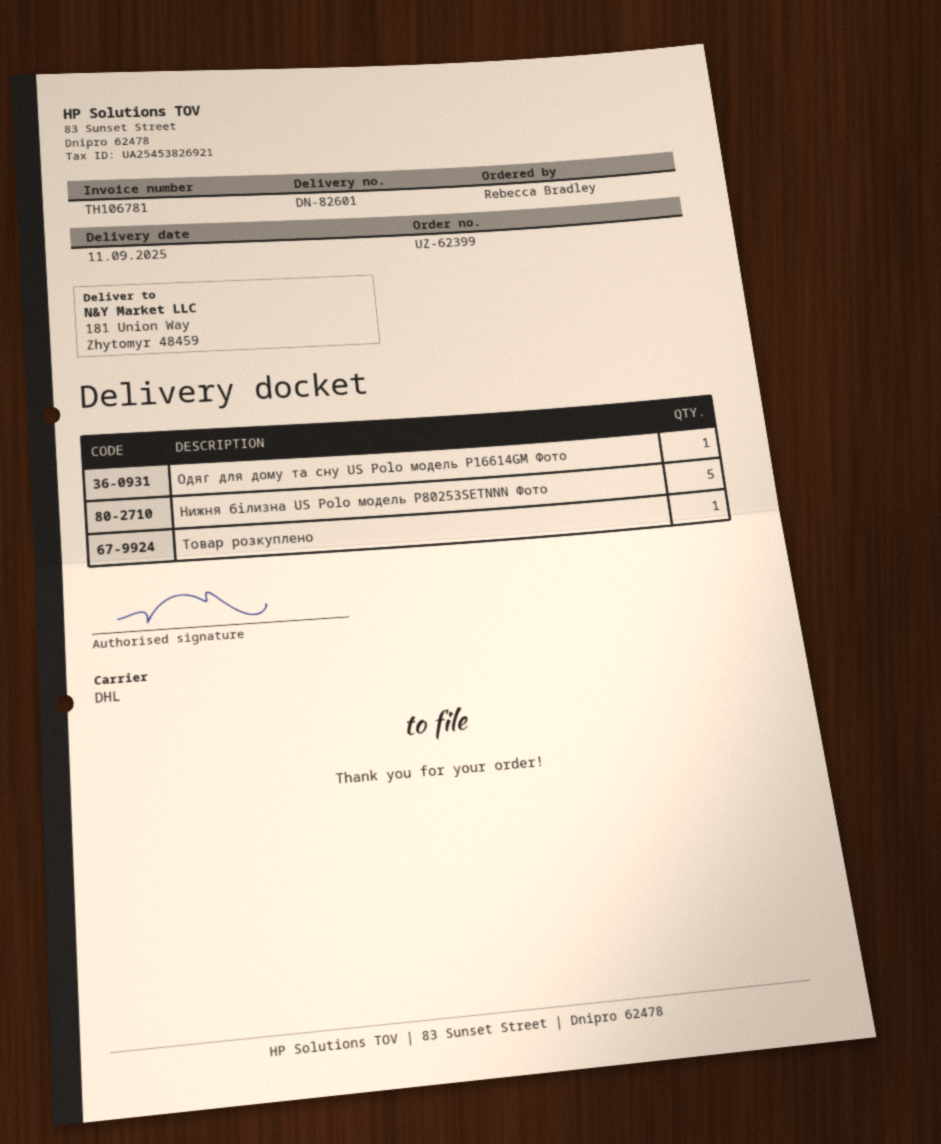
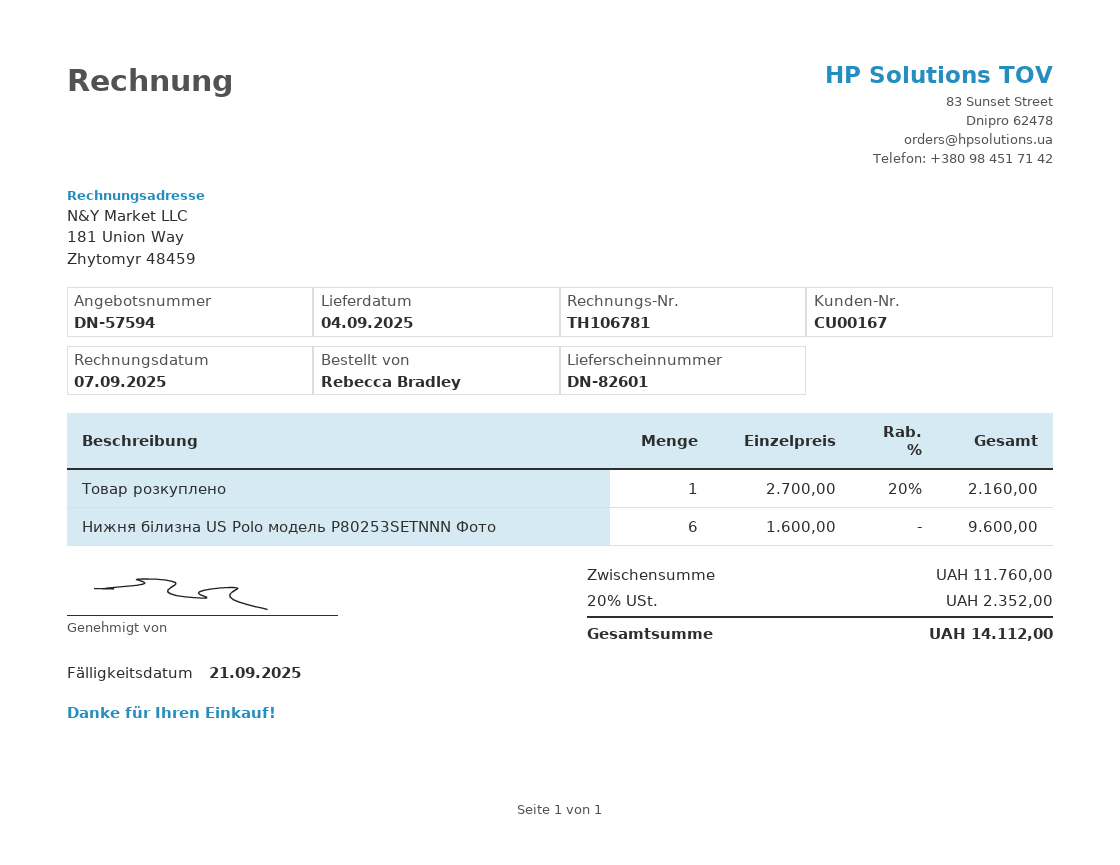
delivery date: 2025-09-11 -> 2025-09-04
Одяг для дому та сну US Polo модель P16614GM Фото: 1 -> none
Нижня білизна US Polo модель P80253SETNNN Фото: 5 -> 6

